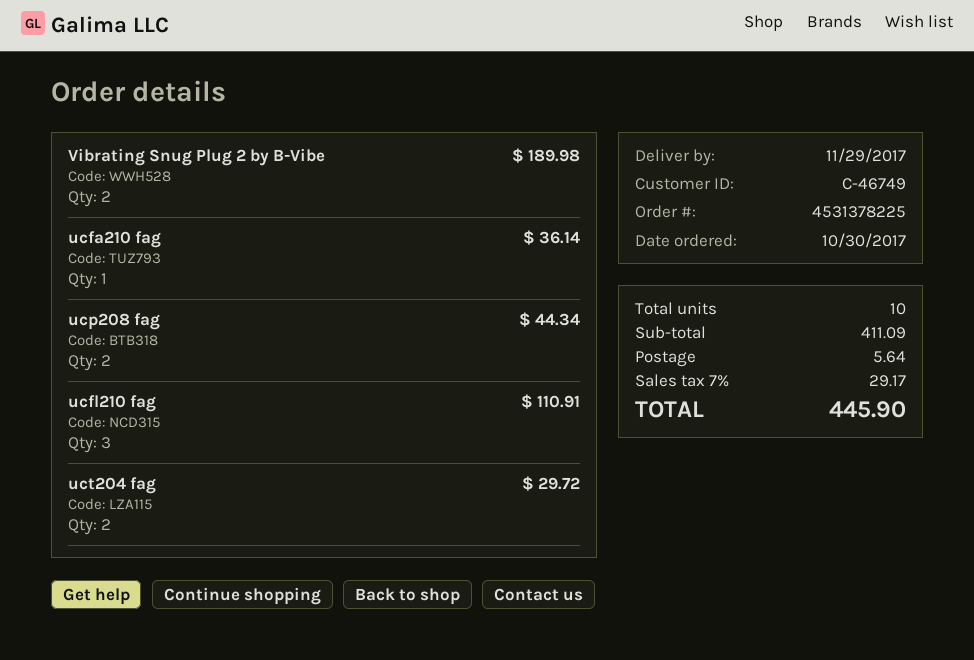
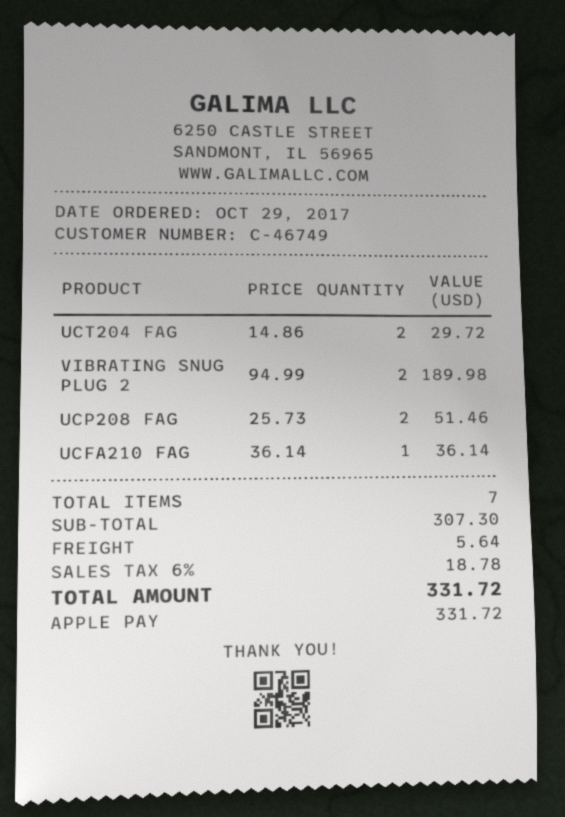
order date: 2017-10-30 -> 2017-10-29
ucp208 fag: 2 for 44.34 -> 2 for 51.46
ucfl210 fag: 3 for 110.91 -> none
total quantity: 10 -> 7
subtotal: 411.09 -> 307.30
tax: 7% = 29.17 -> 6% = 18.78
total: 445.90 -> 331.72

